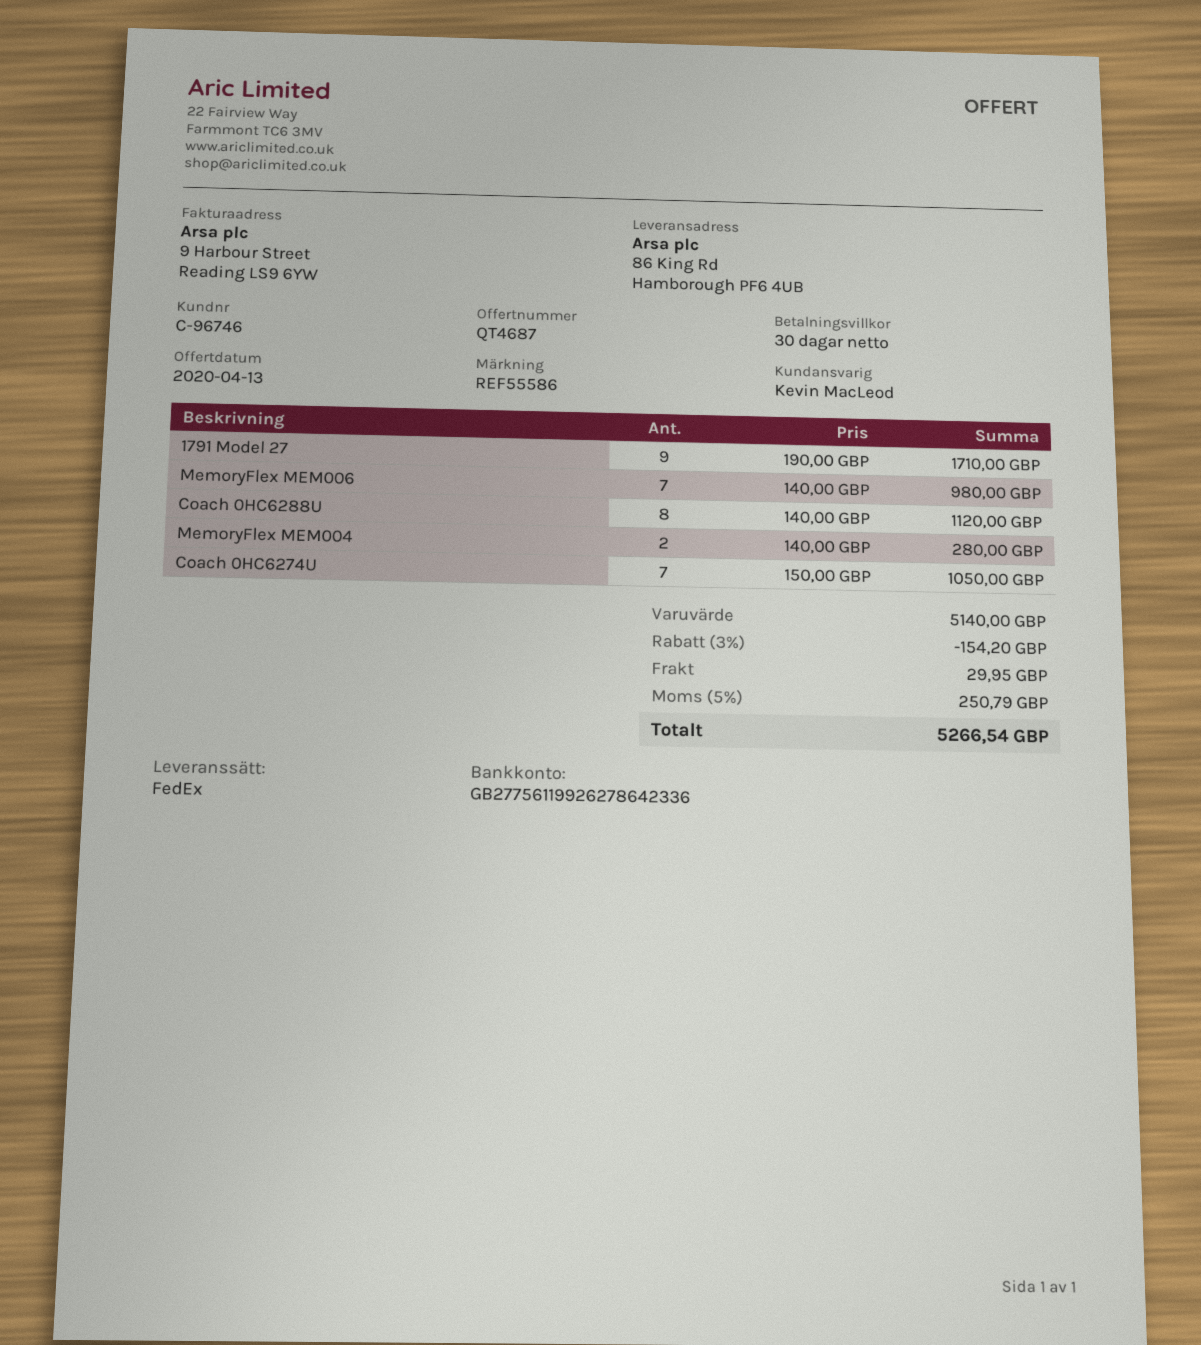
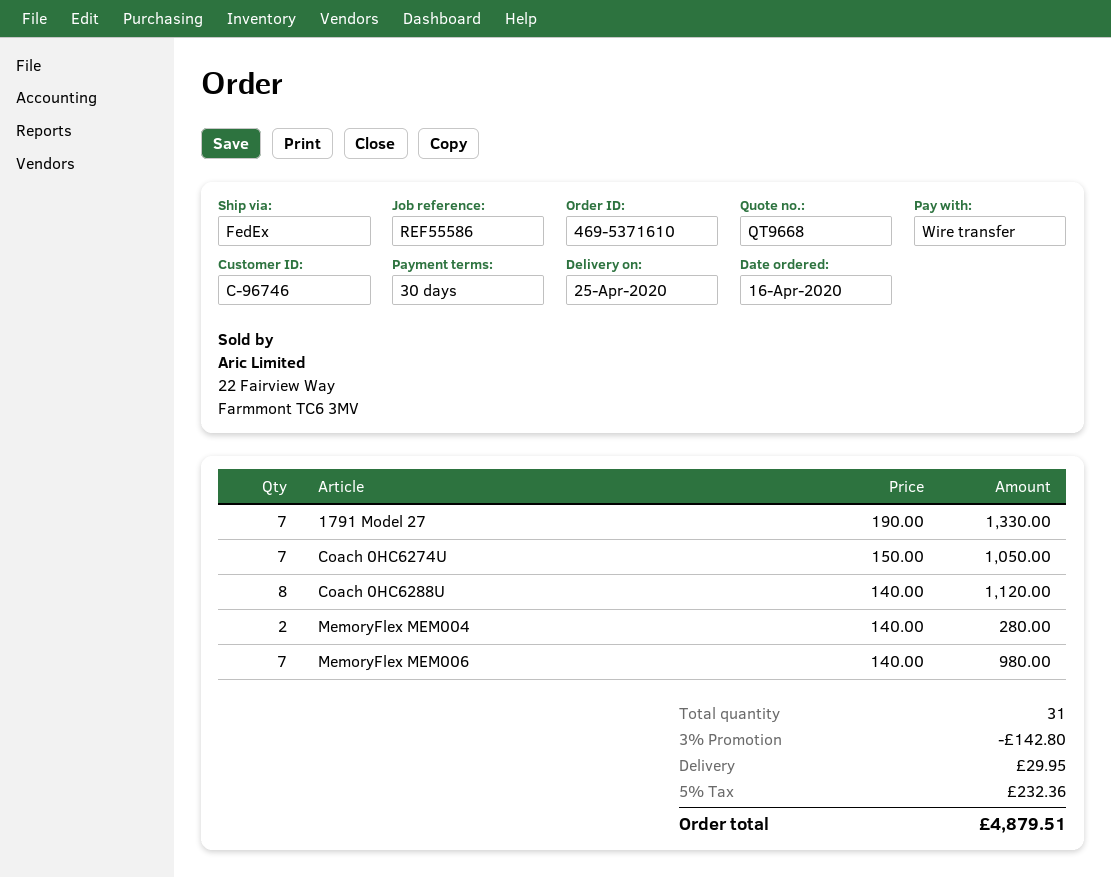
quote number: QT4687 -> QT9668
1791 Model 27: 9 x 190.00 = 1710.00 -> 7 x 190.00 = 1330.00
discount: 3% = 154.20 -> 3% = 142.80
tax: 5% = 250.79 -> 5% = 232.36
total: 5266.54 -> 4879.51

